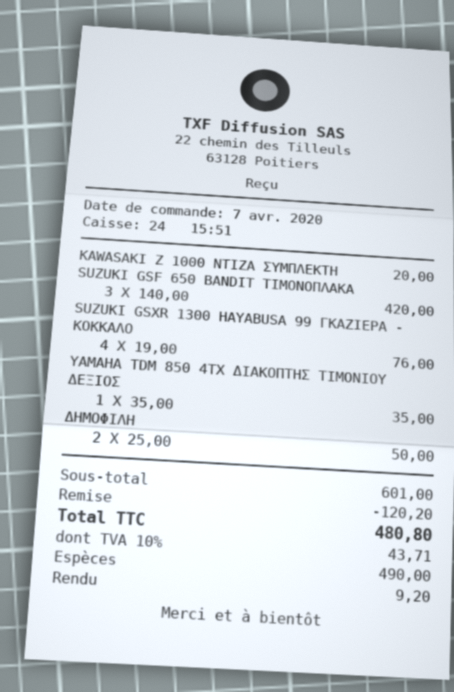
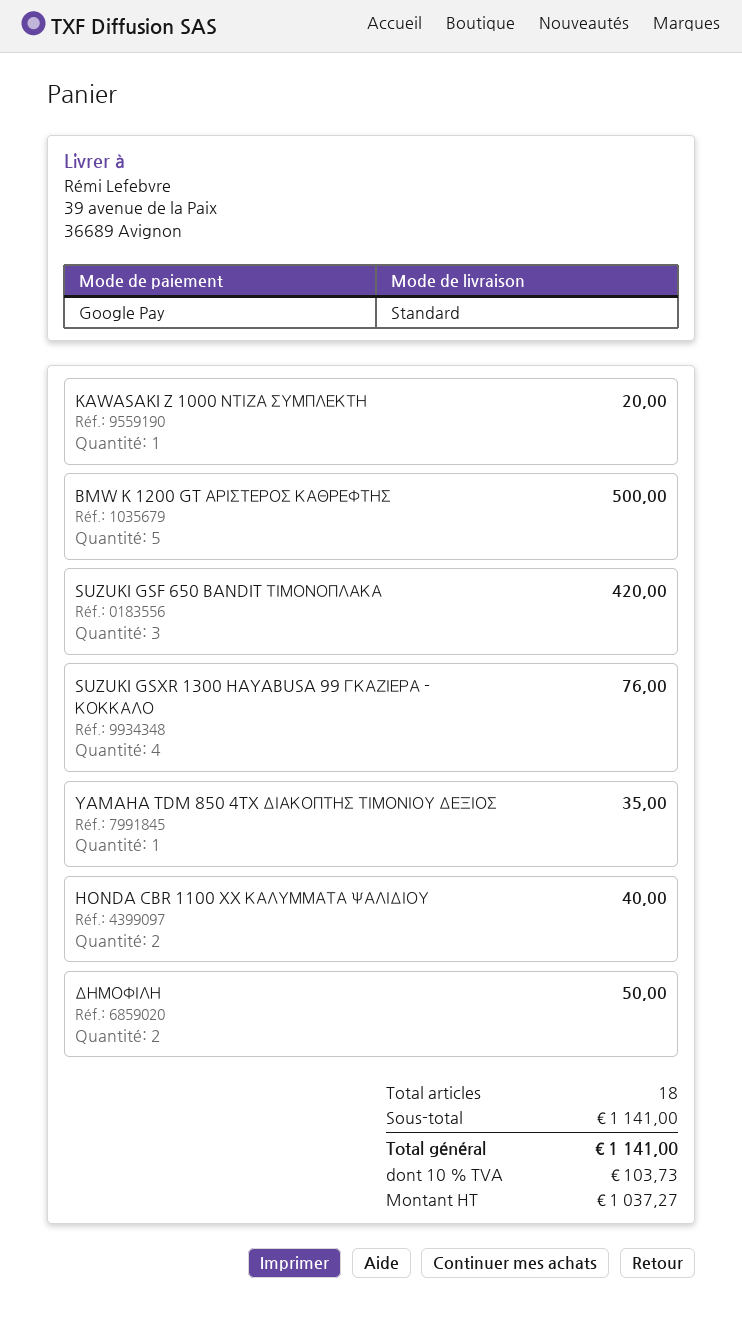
payment method: cash -> Google Pay
BMW K 1200 GT ΑΡΙΣΤΕΡΟΣ ΚΑΘΡΕΦΤΗΣ: none -> 5 for 500.00
HONDA CBR 1100 XX ΚΑΛΥΜΜΑΤΑ ΨΑΛΙΔΙΟΥ: none -> 2 for 40.00
subtotal: 601.00 -> 1141.00
discount: 120.20 -> none
tax: 10% = 43.71 -> 10% = 103.73
total: 480.80 -> 1141.00

